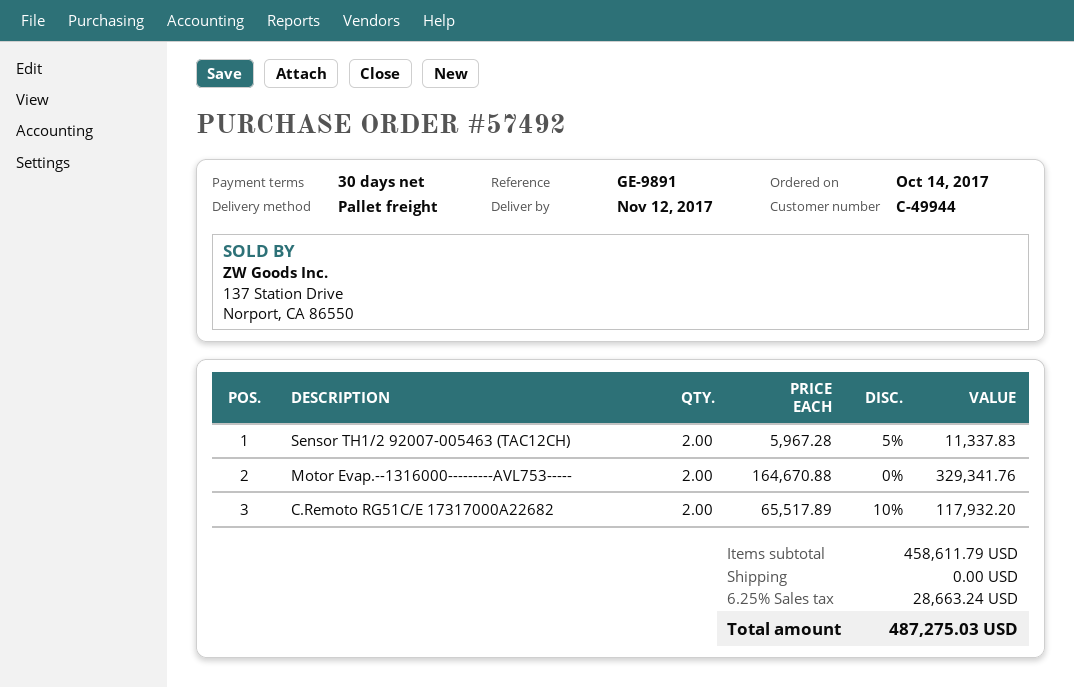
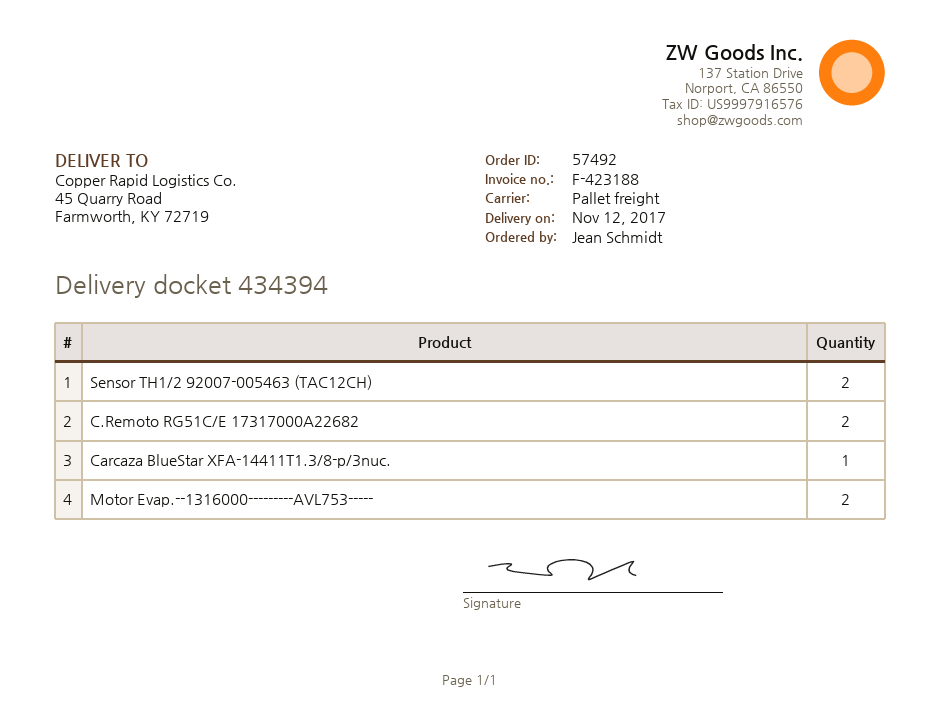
Carcaza BlueStar XFA-14411T1.3/8-p/3nuc.: none -> 1

